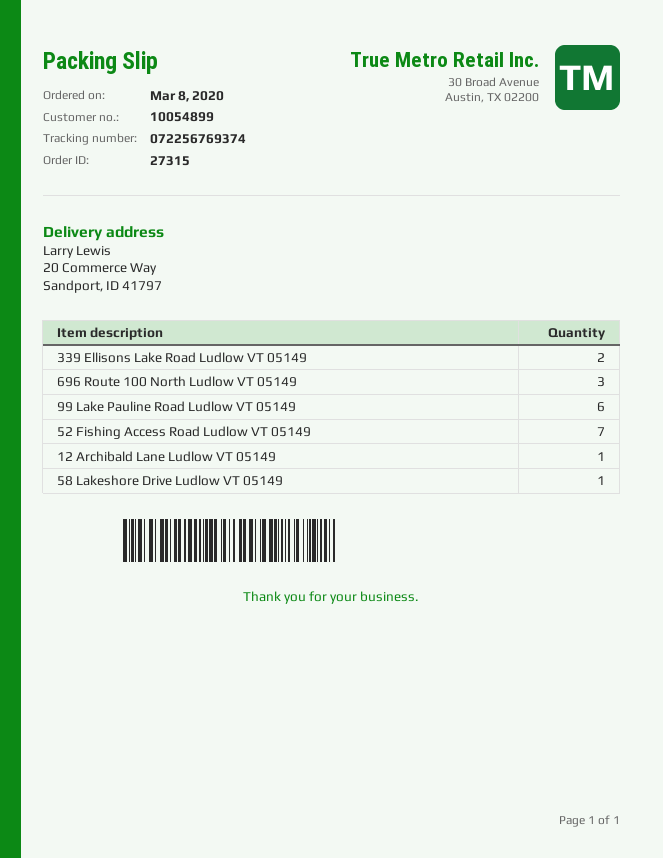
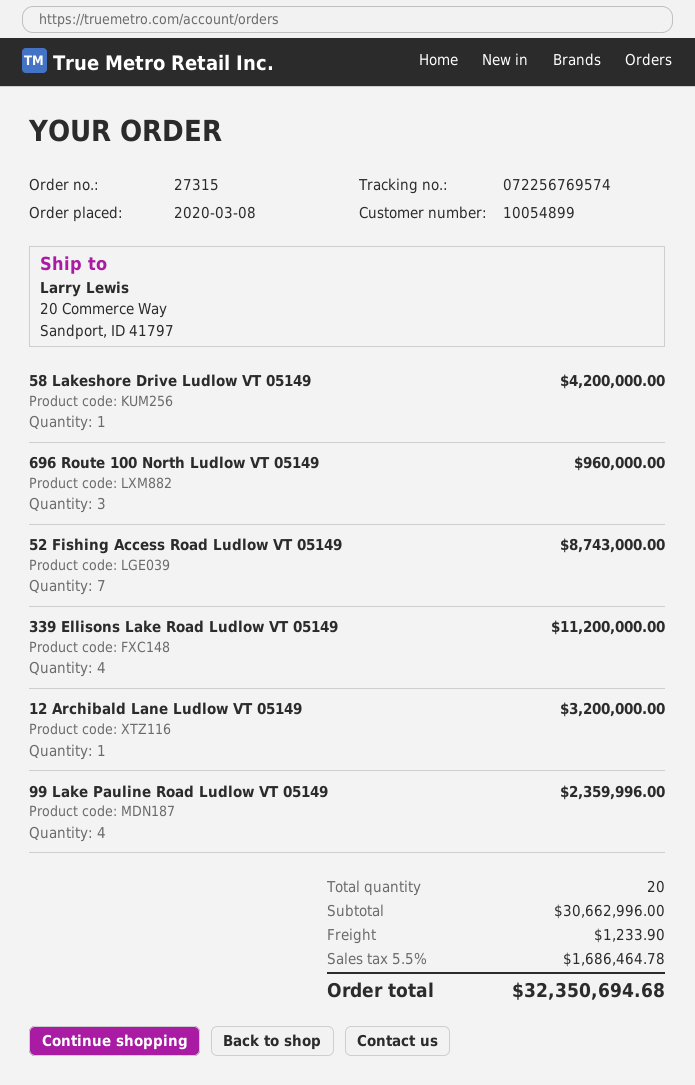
tracking number: 072256769374 -> 072256769574
339 Ellisons Lake Road Ludlow VT 05149: 2 -> 4
99 Lake Pauline Road Ludlow VT 05149: 6 -> 4

